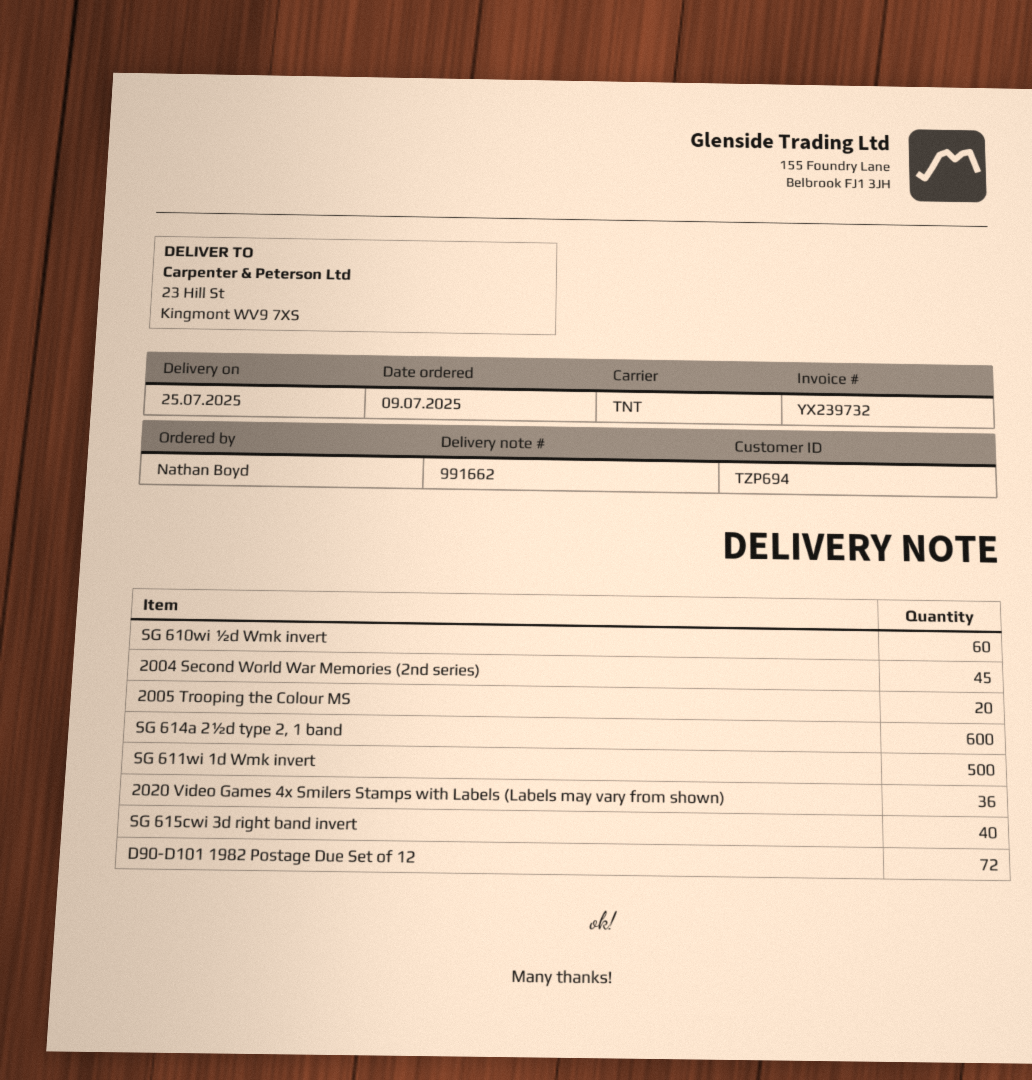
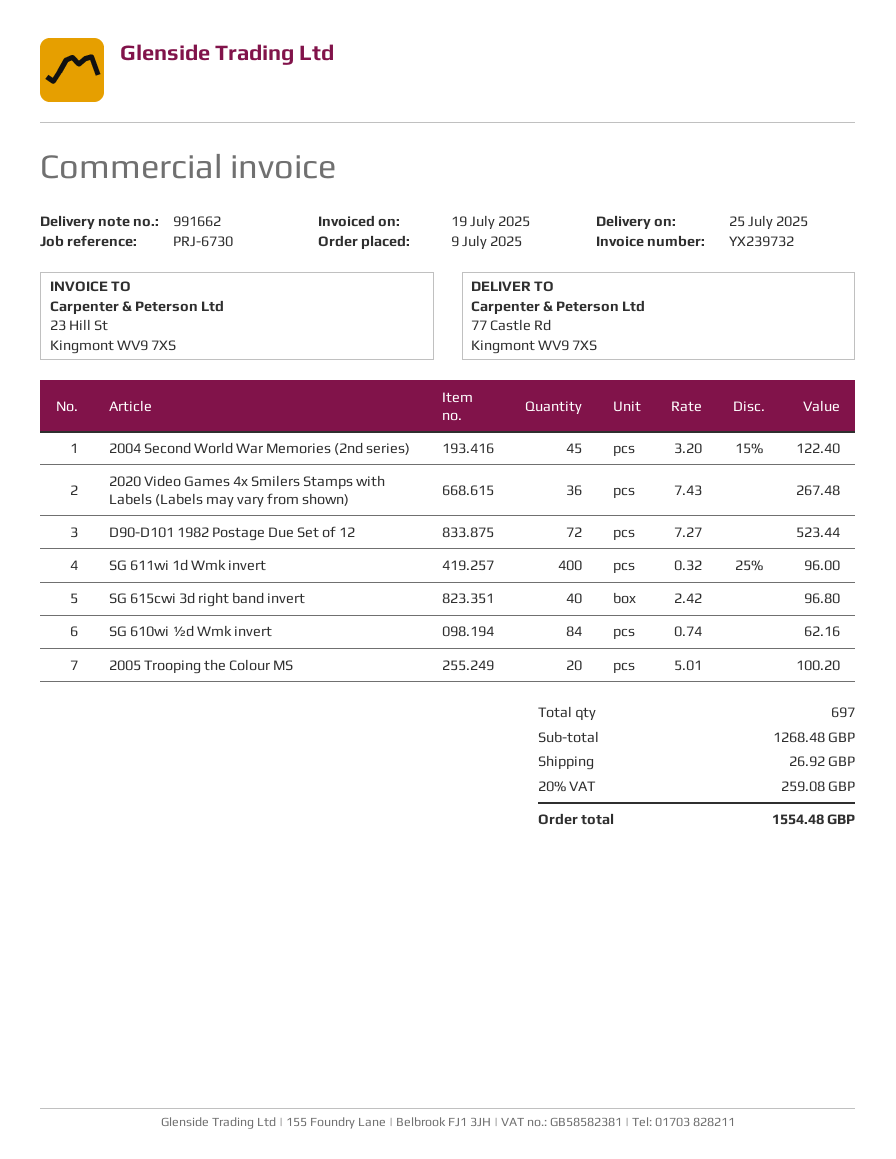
ship to: 23 Hill St, Kingmont WV9 7XS -> 77 Castle Rd, Kingmont WV9 7XS
SG 610wi ½d Wmk invert: 60 -> 84
SG 614a 2½d type 2, 1 band: 600 -> none
SG 611wi 1d Wmk invert: 500 -> 400

